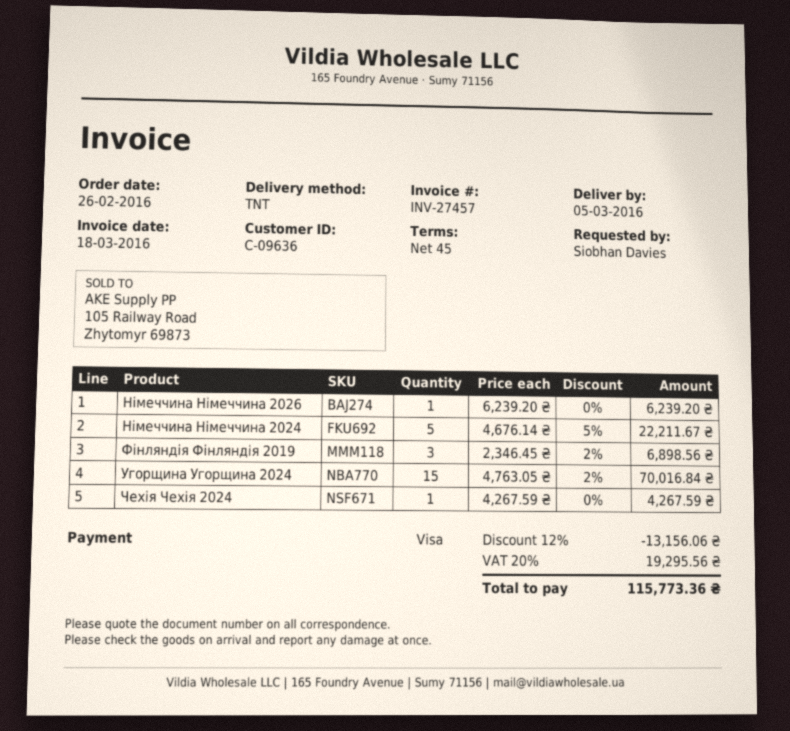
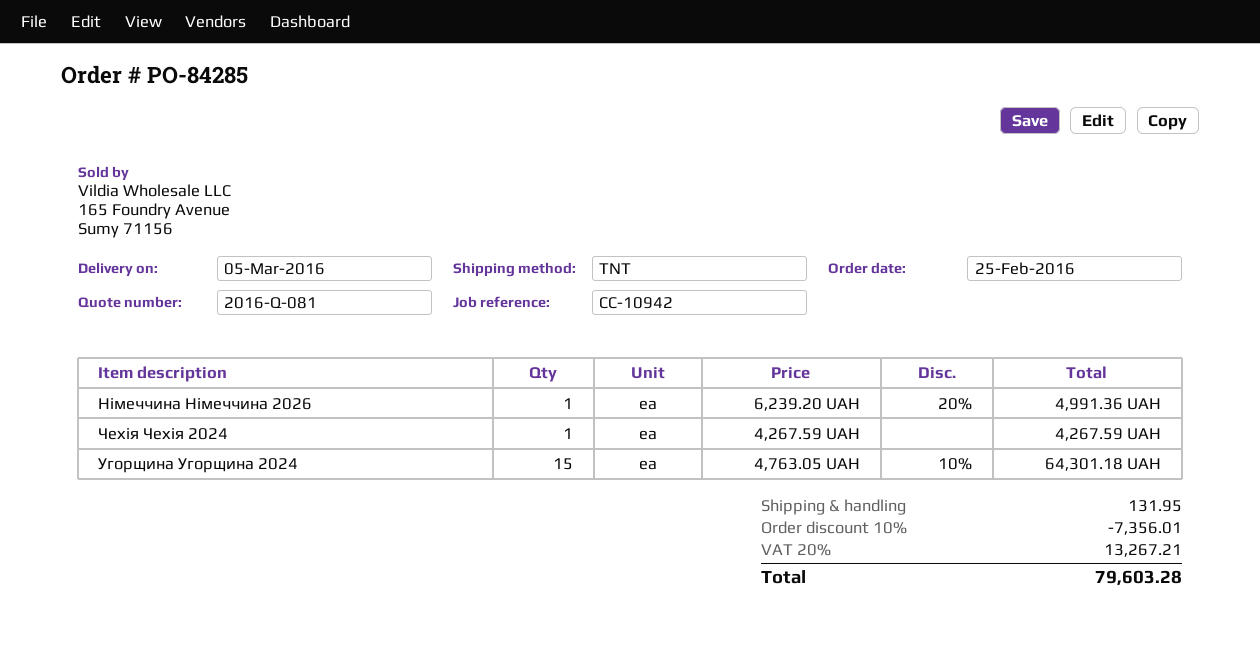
order date: 2016-02-26 -> 2016-02-25
Німеччина Німеччина 2026: 1 x 6239.20 = 6239.20 -> 1 x 6239.20 - 20% = 4991.36
Німеччина Німеччина 2024: 5 x 4676.14 - 5% = 22211.67 -> none
Фінляндія Фінляндія 2019: 3 x 2346.45 - 2% = 6898.56 -> none
Угорщина Угорщина 2024: 15 x 4763.05 - 2% = 70016.84 -> 15 x 4763.05 - 10% = 64301.18
discount: 12% = 13156.06 -> 10% = 7356.01
shipping: none -> 131.95
tax: 20% = 19295.56 -> 20% = 13267.21
total: 115773.36 -> 79603.28

